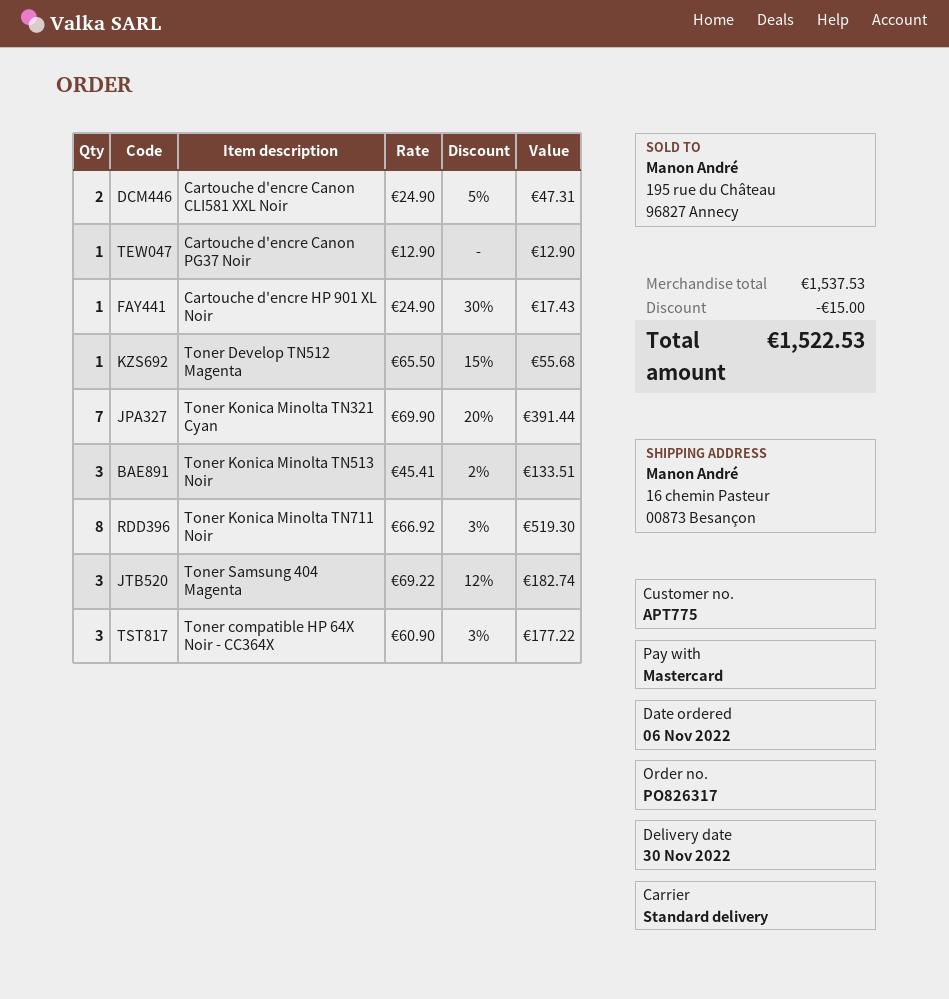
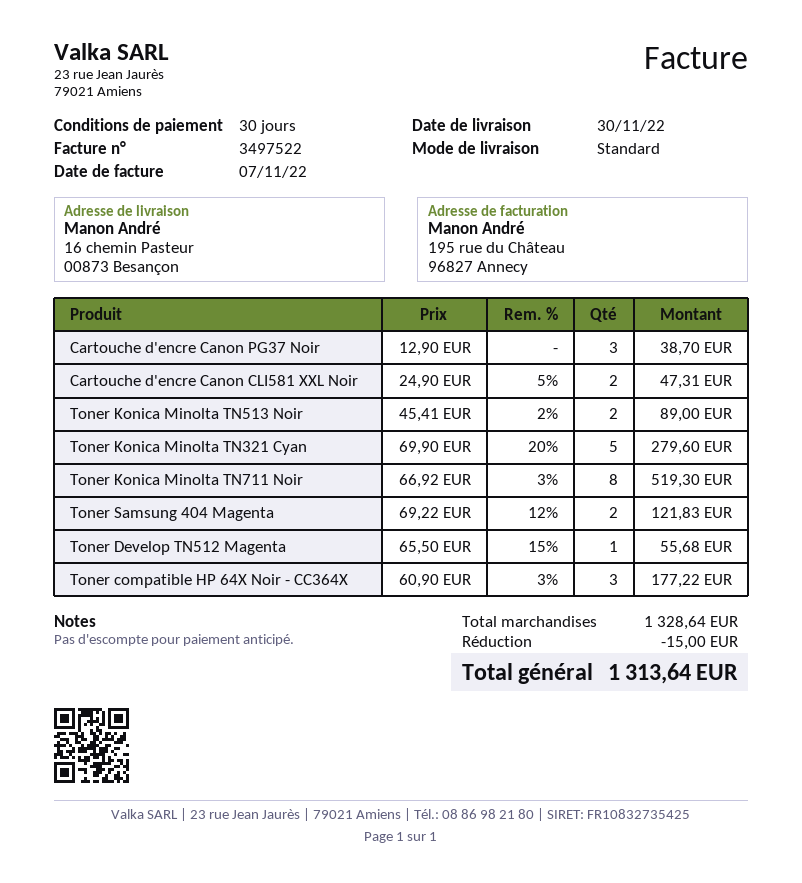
Cartouche d'encre Canon PG37 Noir: 1 x 12.90 = 12.90 -> 3 x 12.90 = 38.70
Cartouche d'encre HP 901 XL Noir: 1 x 24.90 - 30% = 17.43 -> none
Toner Konica Minolta TN321 Cyan: 7 x 69.90 - 20% = 391.44 -> 5 x 69.90 - 20% = 279.60
Toner Konica Minolta TN513 Noir: 3 x 45.41 - 2% = 133.51 -> 2 x 45.41 - 2% = 89.00
Toner Samsung 404 Magenta: 3 x 69.22 - 12% = 182.74 -> 2 x 69.22 - 12% = 121.83
subtotal: 1537.53 -> 1328.64
total: 1522.53 -> 1313.64

